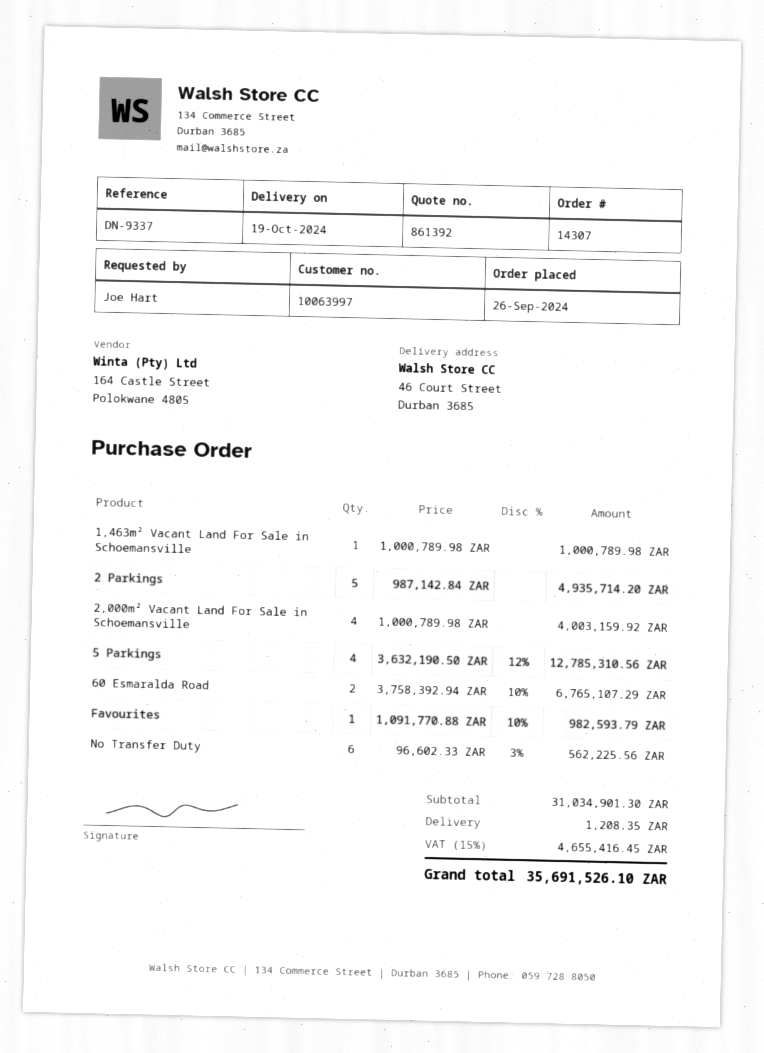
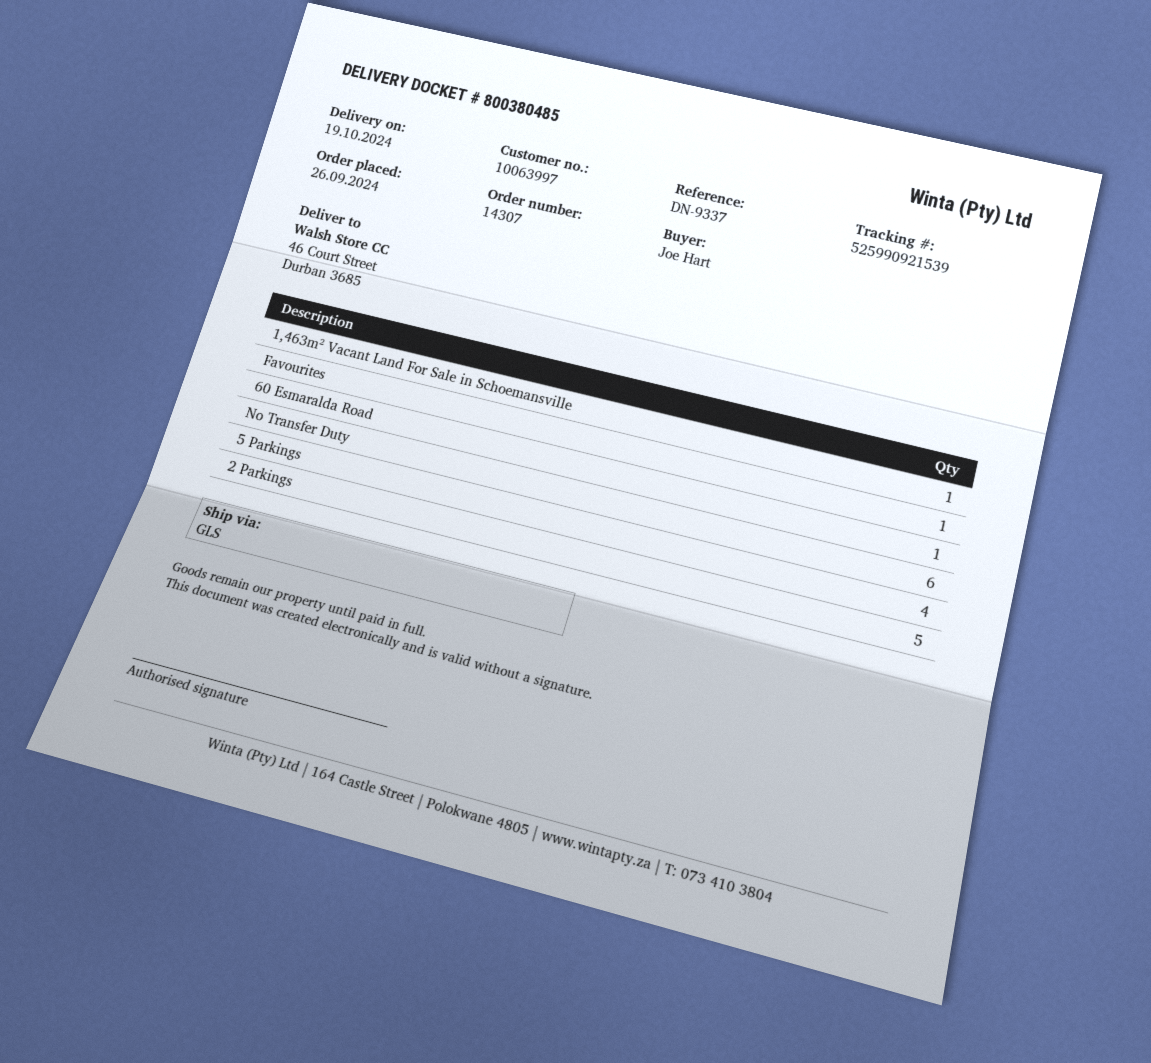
2,000m² Vacant Land For Sale in Schoemansville: 4 -> none
60 Esmaralda Road: 2 -> 1

